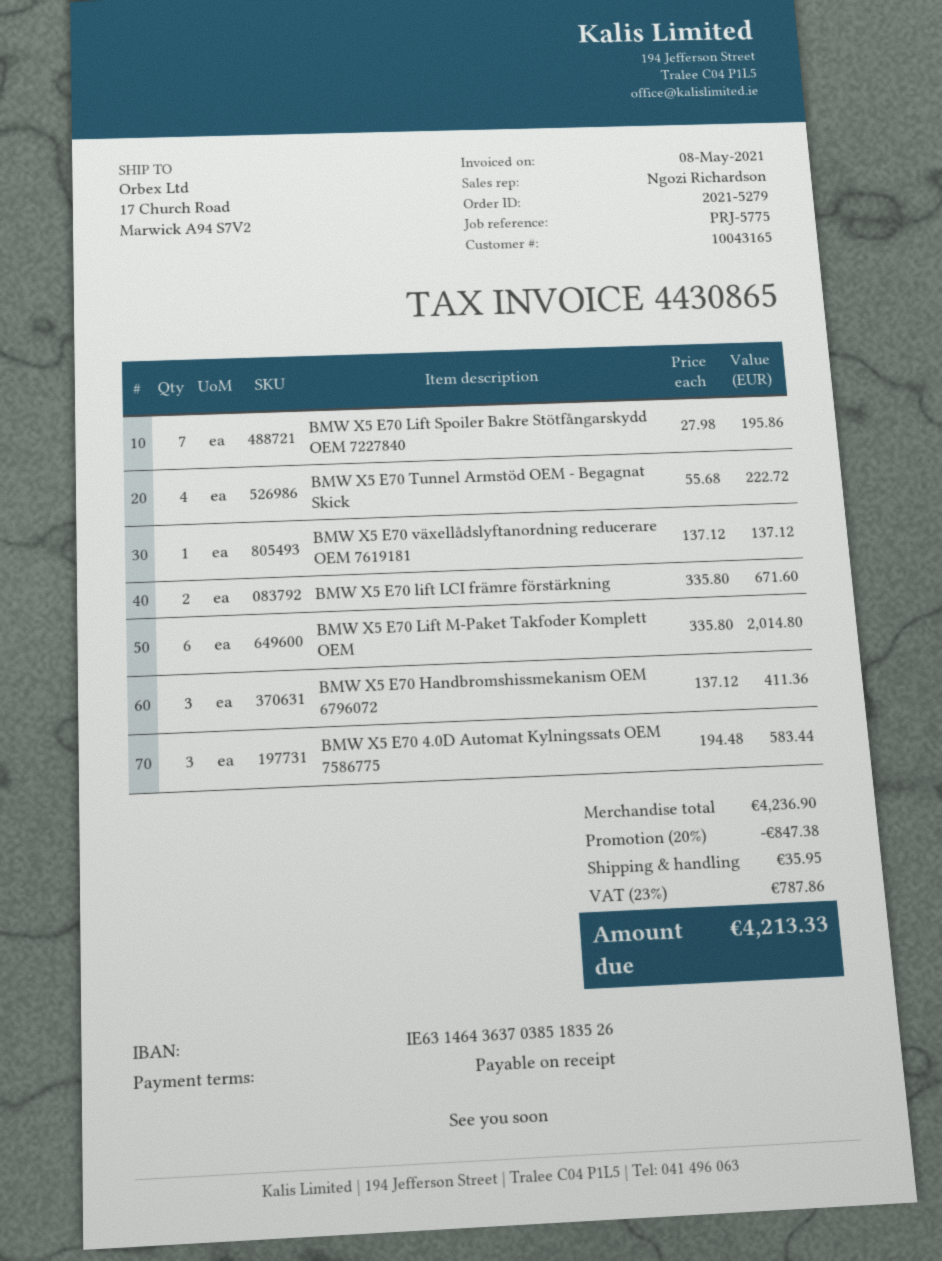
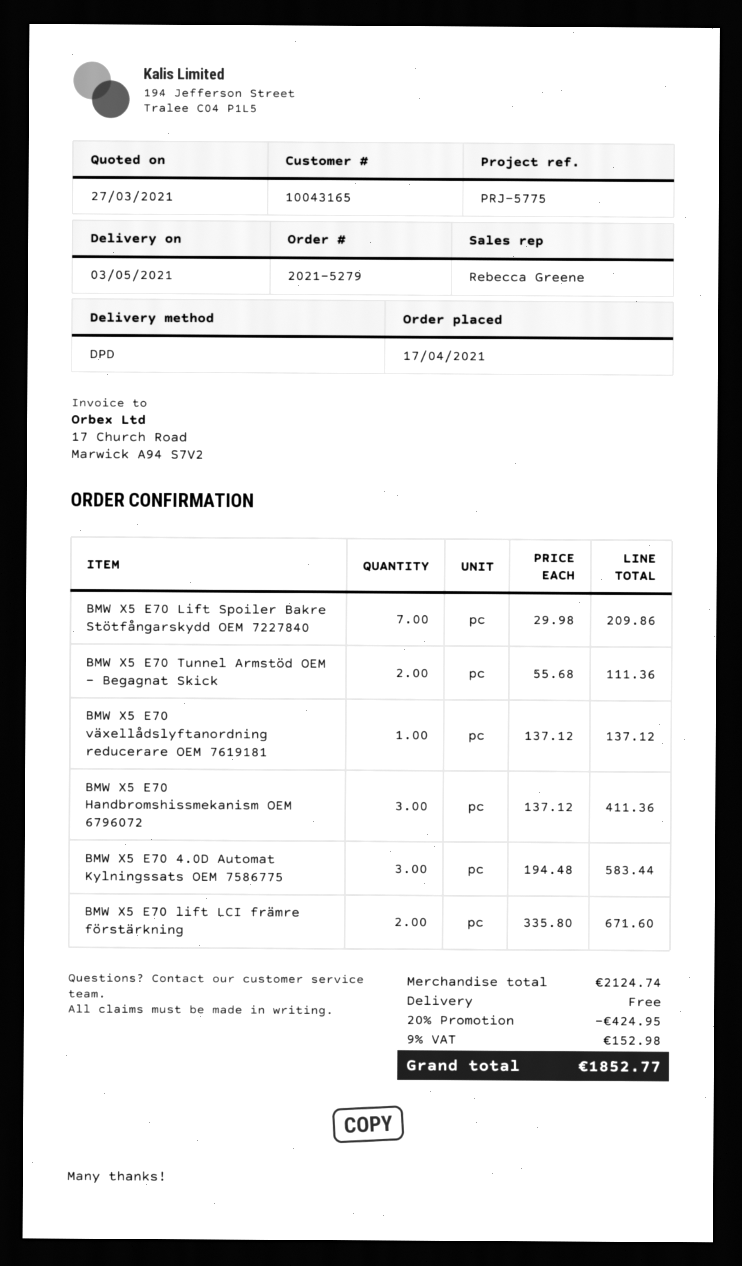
sales rep: Ngozi Richardson -> Rebecca Greene
BMW X5 E70 Lift Spoiler Bakre Stötfångarskydd OEM 7227840: 7 x 27.98 = 195.86 -> 7 x 29.98 = 209.86
BMW X5 E70 Tunnel Armstöd OEM - Begagnat Skick: 4 x 55.68 = 222.72 -> 2 x 55.68 = 111.36
BMW X5 E70 Lift M-Paket Takfoder Komplett OEM: 6 x 335.80 = 2014.80 -> none
subtotal: 4236.90 -> 2124.74
discount: 20% = 847.38 -> 20% = 424.95
shipping: 35.95 -> 0.00
tax: 23% = 787.86 -> 9% = 152.98
total: 4213.33 -> 1852.77

